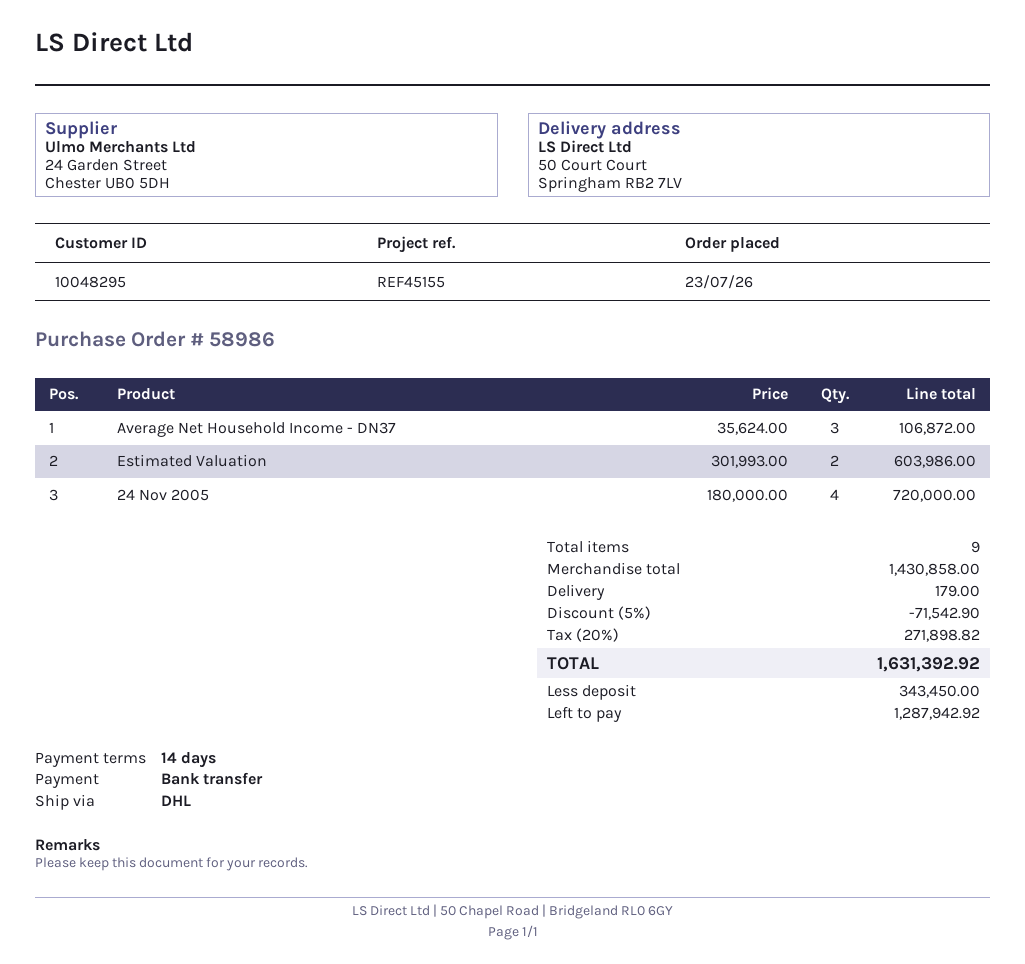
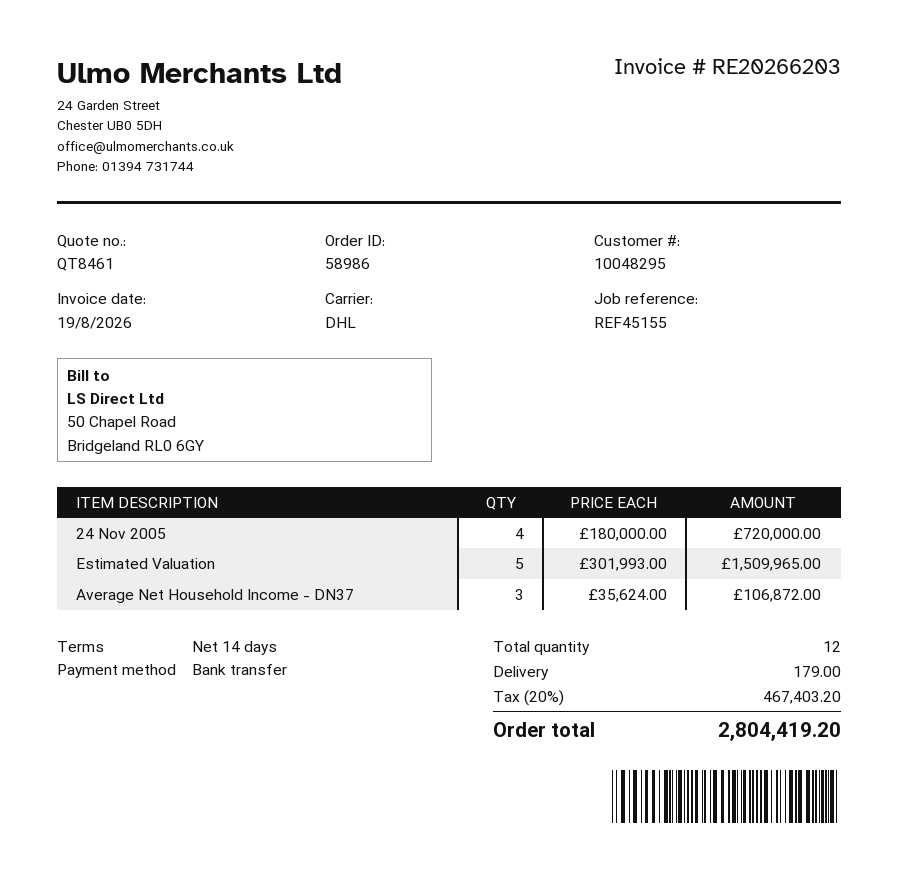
Estimated Valuation: 2 x 301993.00 = 603986.00 -> 5 x 301993.00 = 1509965.00
total quantity: 9 -> 12
discount: 5% = 71542.90 -> none
tax: 20% = 271898.82 -> 20% = 467403.20
total: 1631392.92 -> 2804419.20

